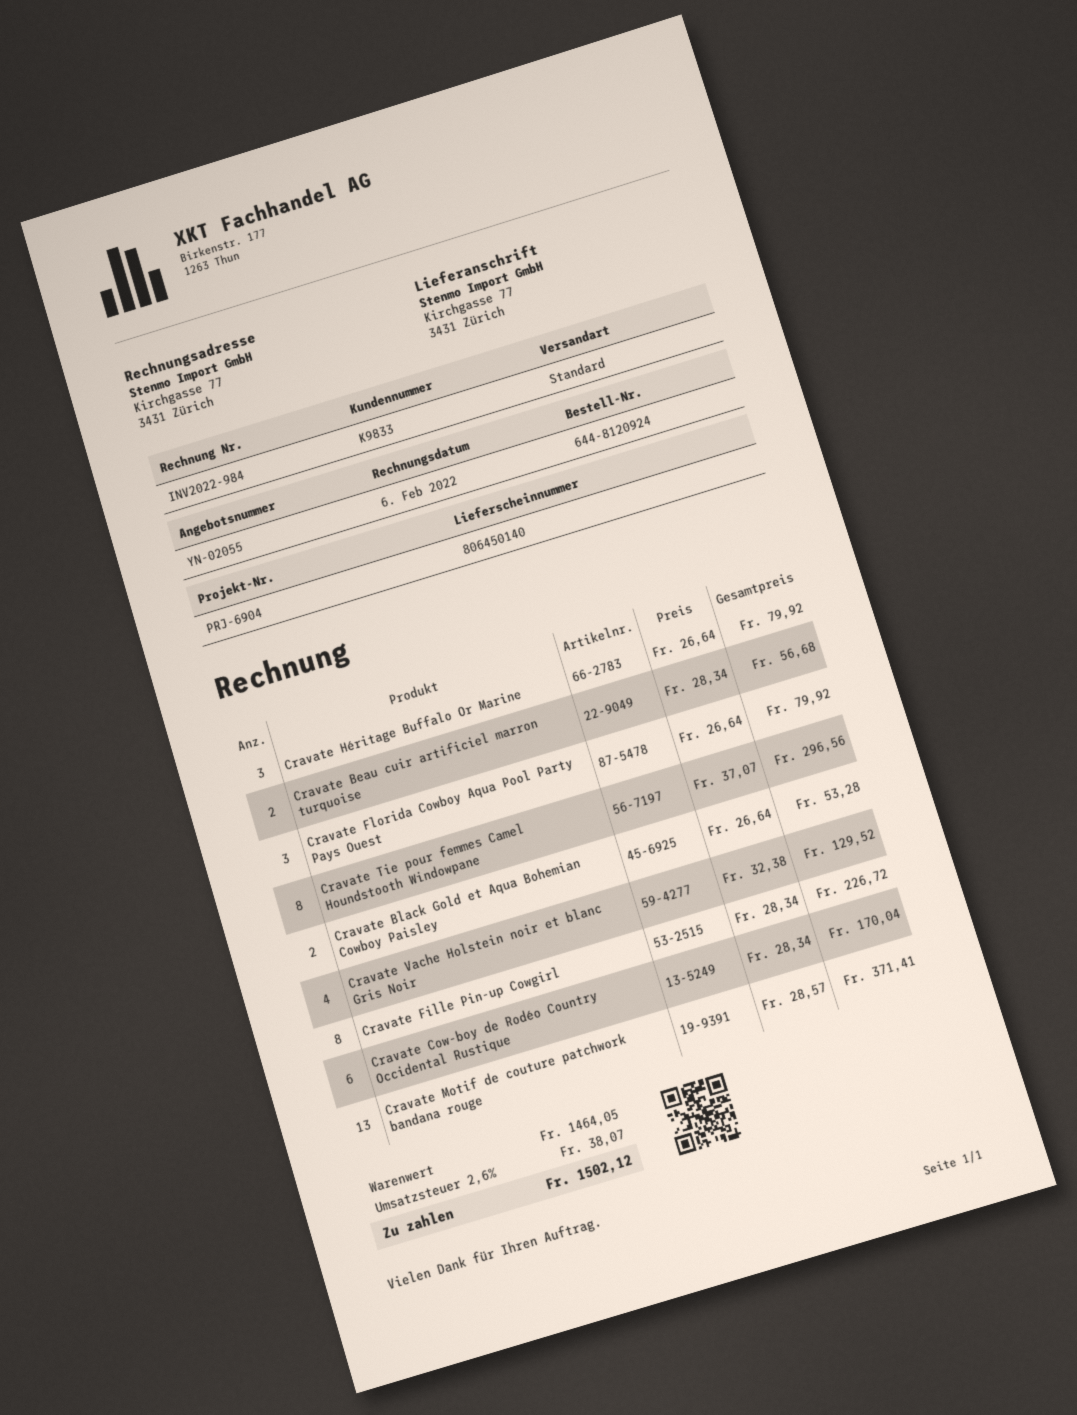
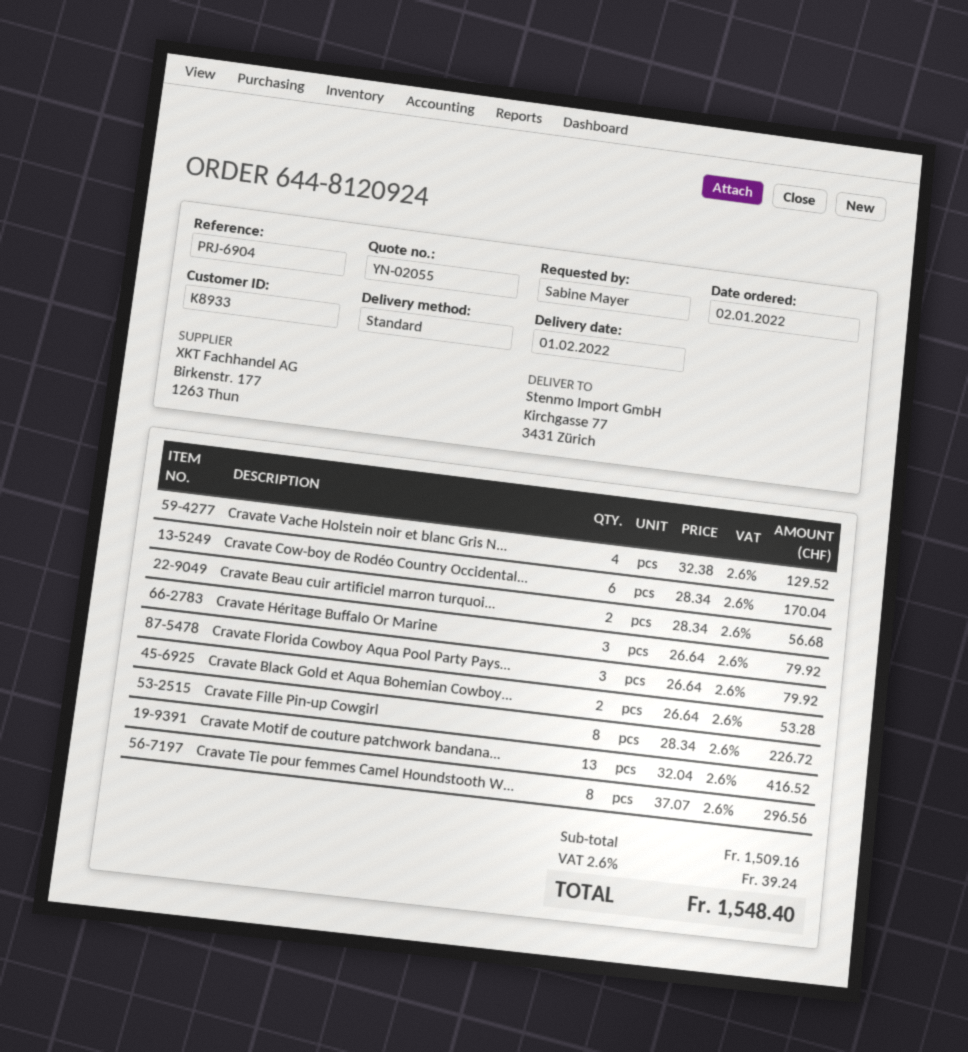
customer number: K9833 -> K8933
Cravate Motif de couture patchwork bandana rouge: 13 x 28.57 = 371.41 -> 13 x 32.04 = 416.52
subtotal: 1464.05 -> 1509.16
tax: 2.6% = 38.07 -> 2.6% = 39.24
total: 1502.12 -> 1548.40

